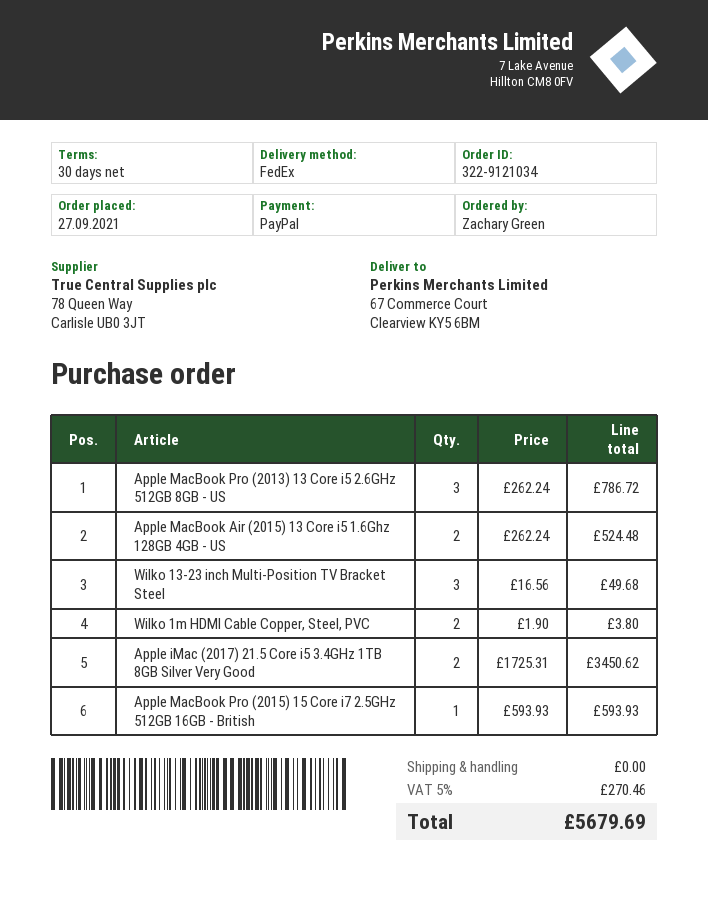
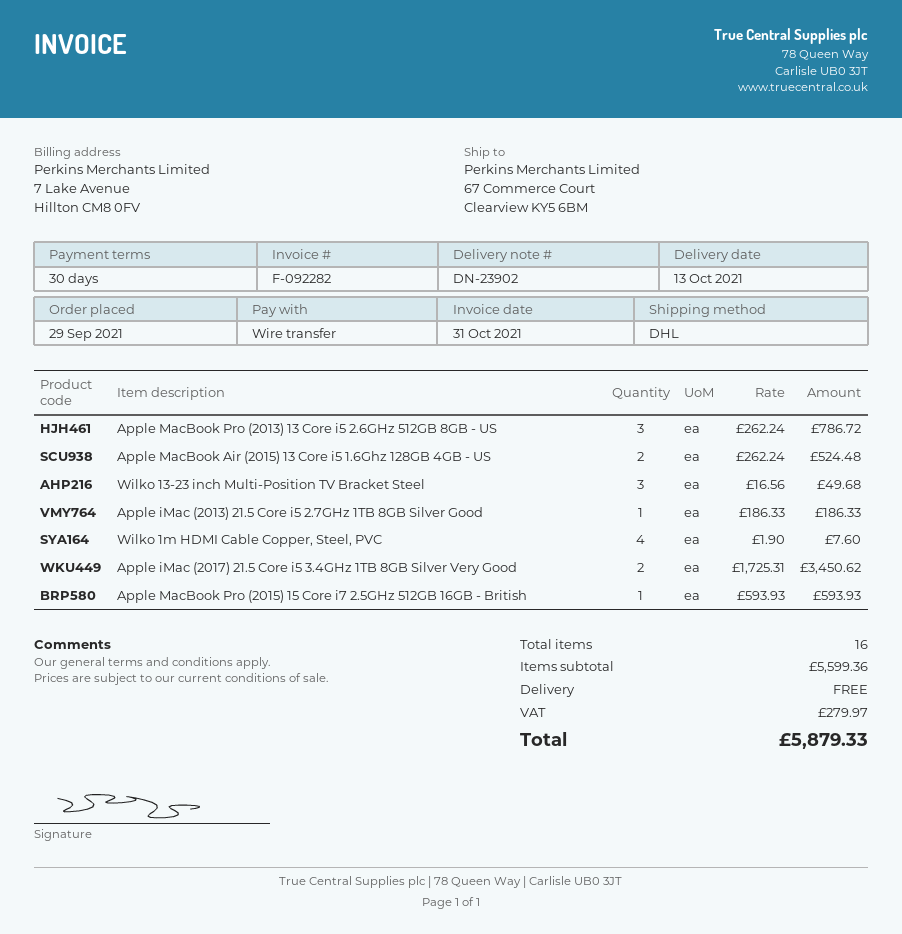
order date: 2021-09-27 -> 2021-09-29
payment method: PayPal -> bank transfer
shipping method: FedEx -> DHL
Wilko 1m HDMI Cable Copper, Steel, PVC: 2 x 1.90 = 3.80 -> 4 x 1.90 = 7.60
Apple iMac (2013) 21.5 Core i5 2.7GHz 1TB 8GB Silver Good: none -> 1 x 186.33 = 186.33
tax: 270.46 -> 279.97
total: 5679.69 -> 5879.33

